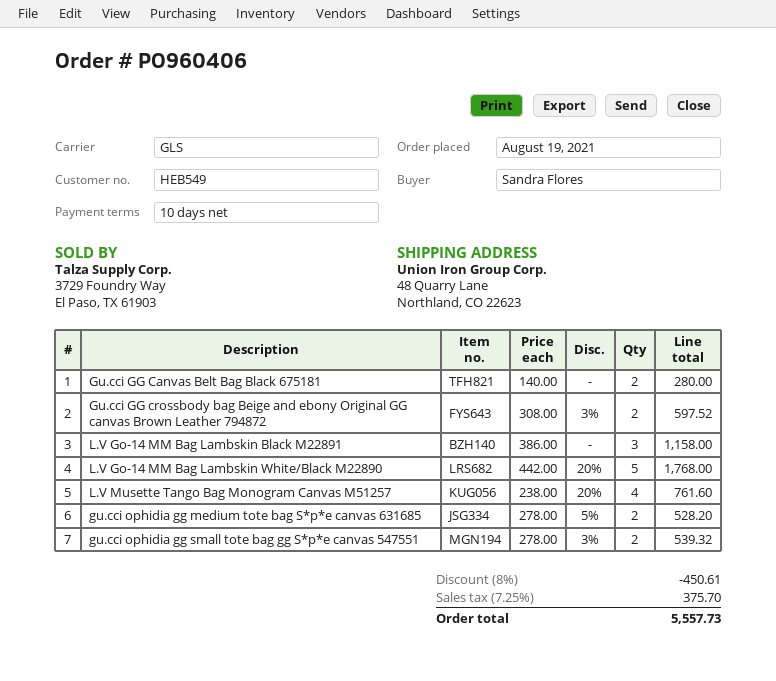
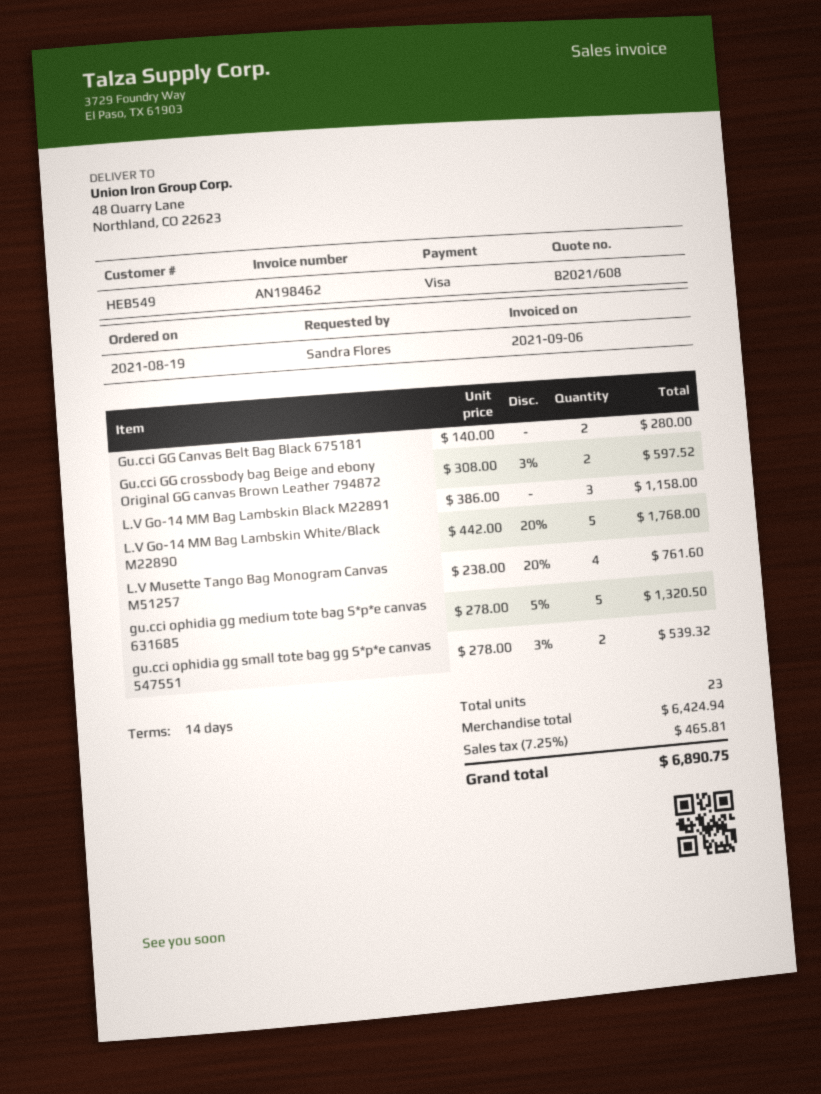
payment terms: 10 days -> 14 days
gu.cci ophidia gg medium tote bag S*p*e canvas 631685: 2 x 278.00 - 5% = 528.20 -> 5 x 278.00 - 5% = 1320.50
discount: 8% = 450.61 -> none
tax: 7.25% = 375.70 -> 7.25% = 465.81
total: 5557.73 -> 6890.75

